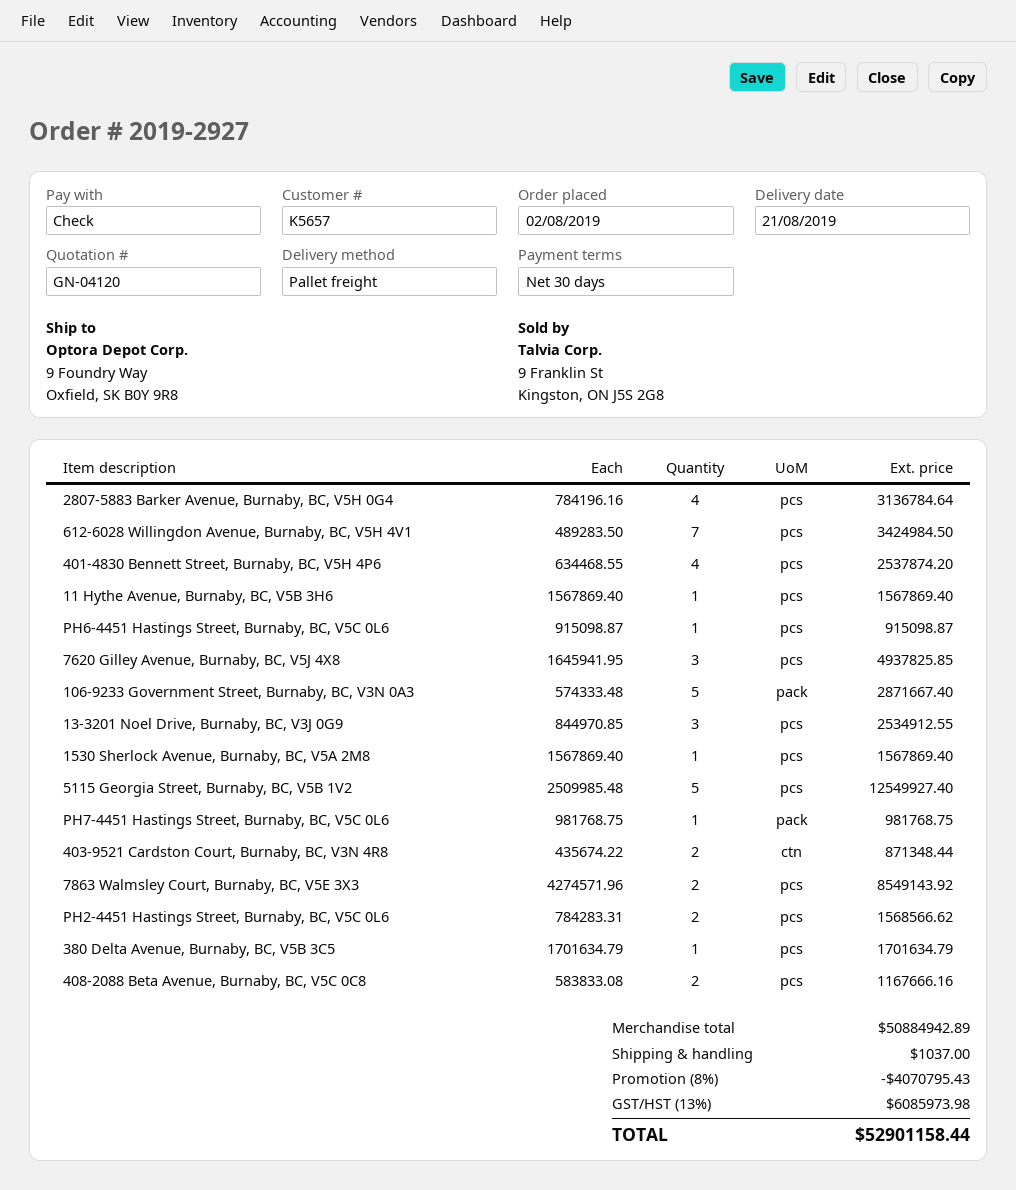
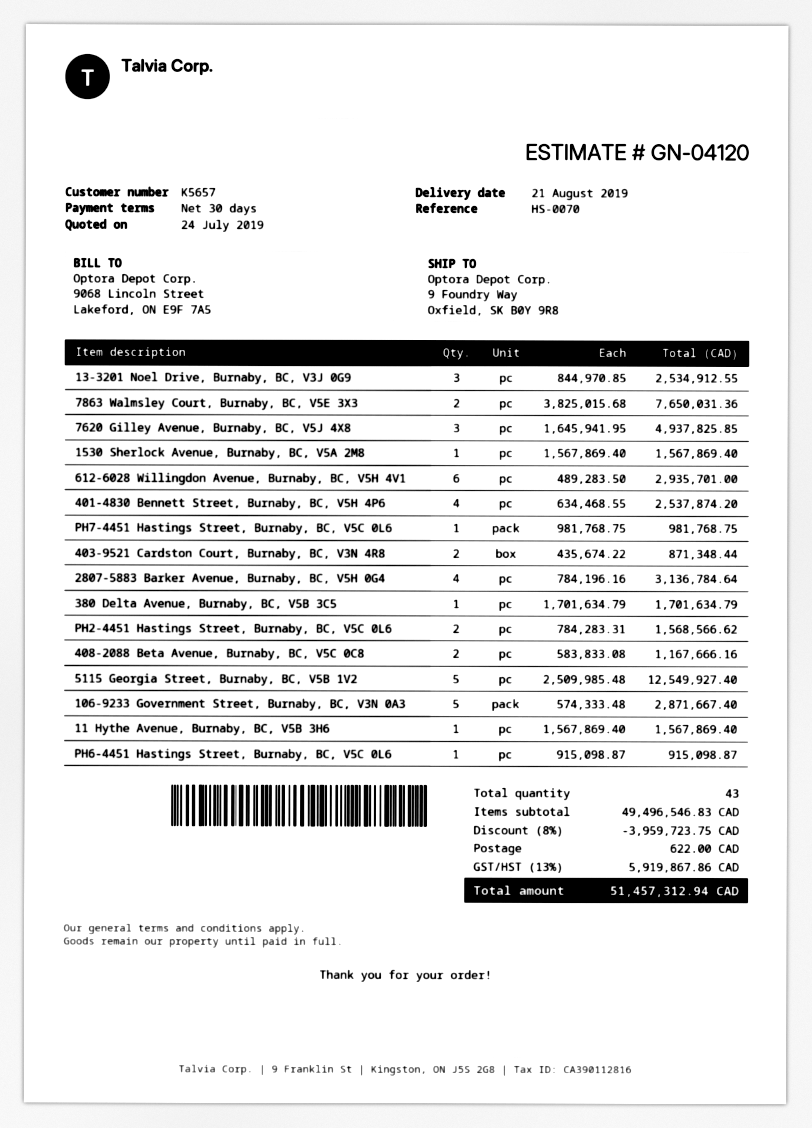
612-6028 Willingdon Avenue, Burnaby, BC, V5H 4V1: 7 x 489283.50 = 3424984.50 -> 6 x 489283.50 = 2935701.00
7863 Walmsley Court, Burnaby, BC, V5E 3X3: 2 x 4274571.96 = 8549143.92 -> 2 x 3825015.68 = 7650031.36
subtotal: 50884942.89 -> 49496546.83
discount: 8% = 4070795.43 -> 8% = 3959723.75
shipping: 1037.00 -> 622.00
tax: 13% = 6085973.98 -> 13% = 5919867.86
total: 52901158.44 -> 51457312.94

